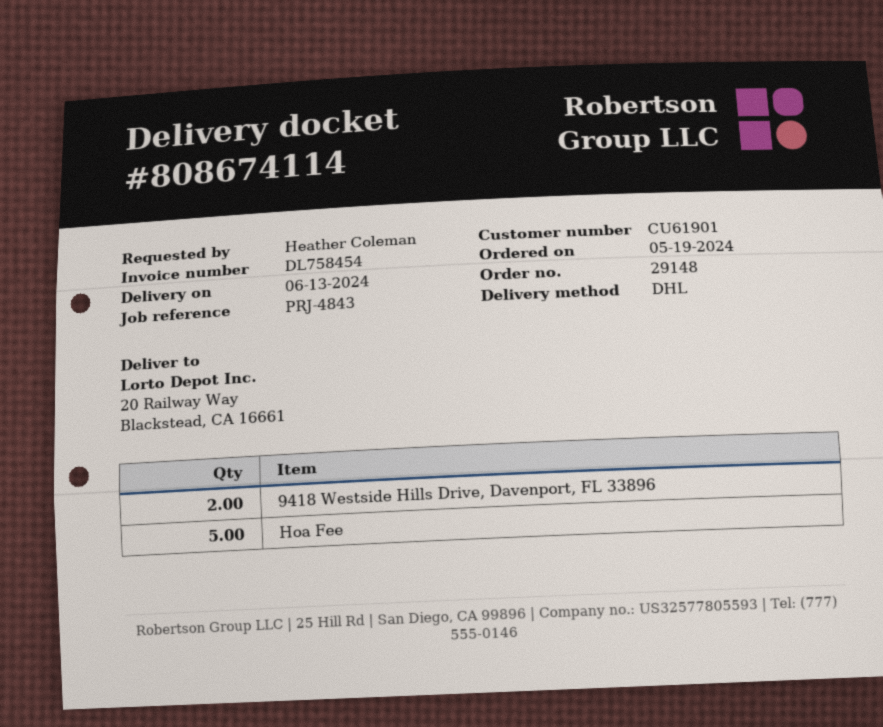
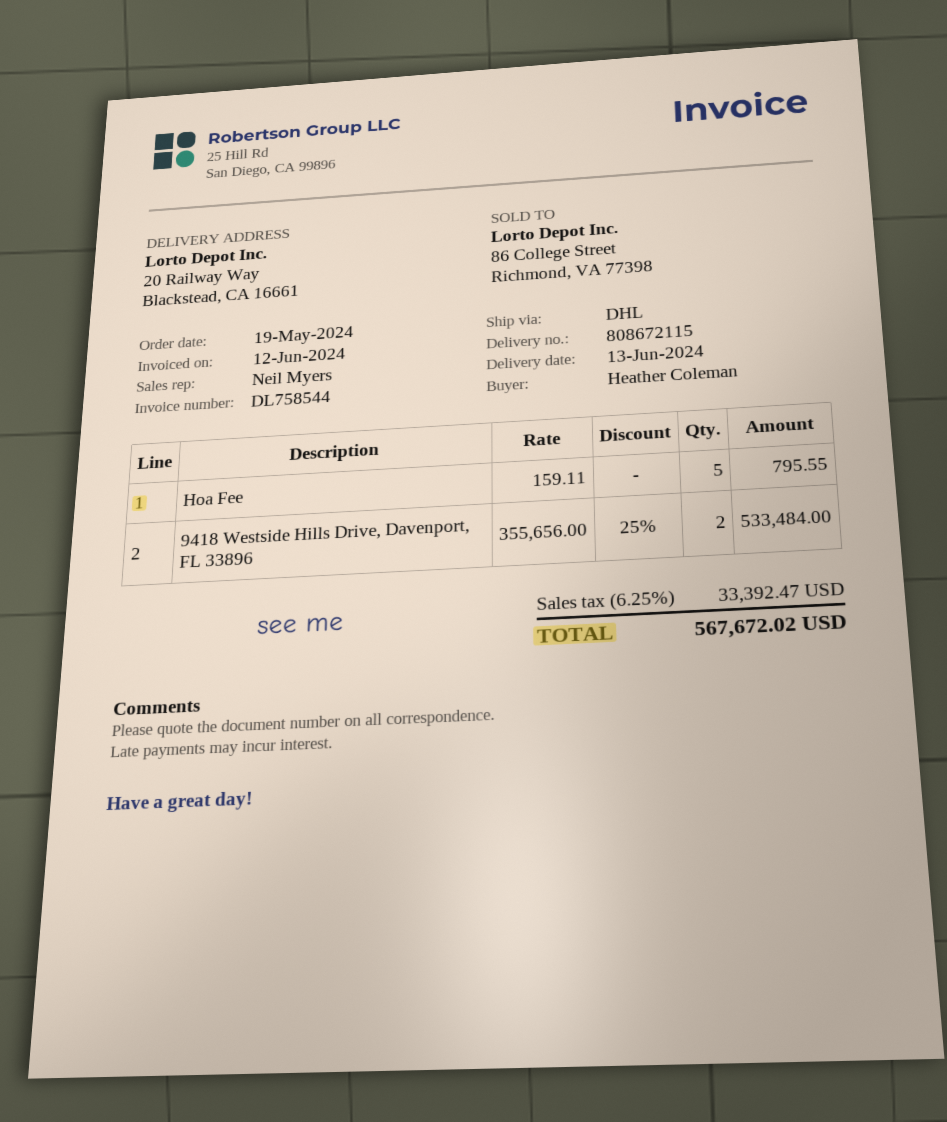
delivery note number: 808674114 -> 808672115
invoice number: DL758454 -> DL758544

